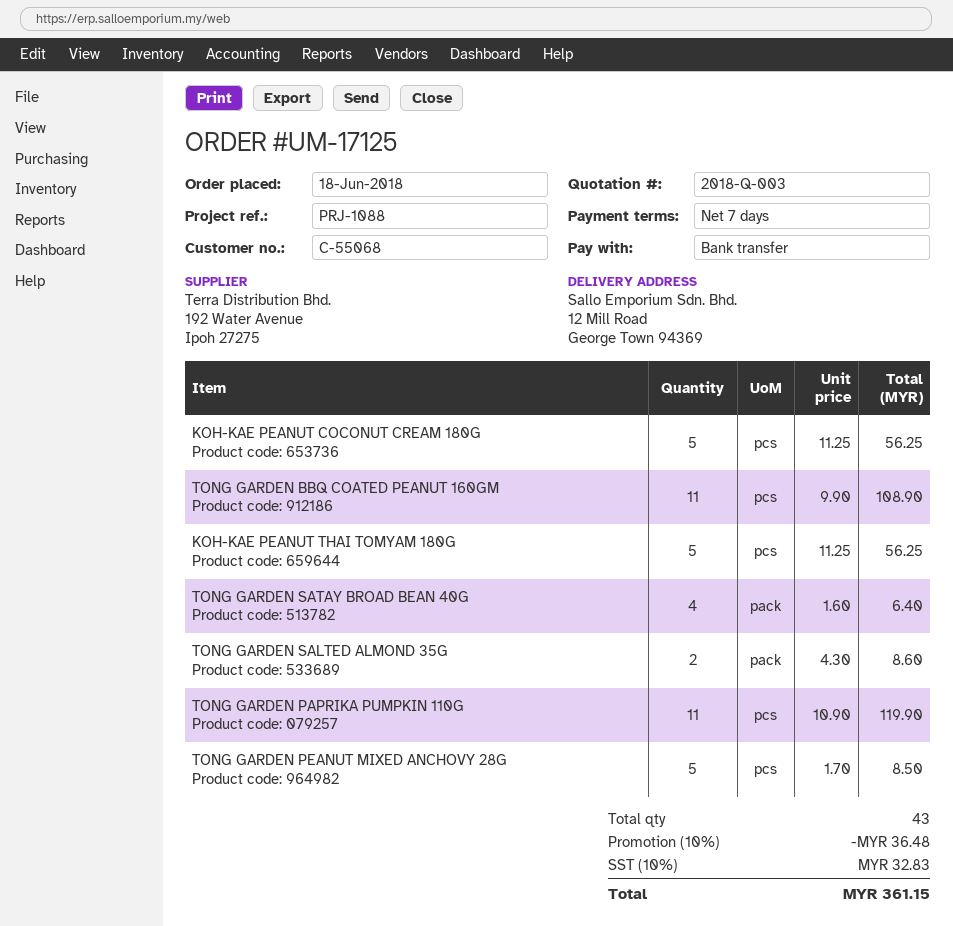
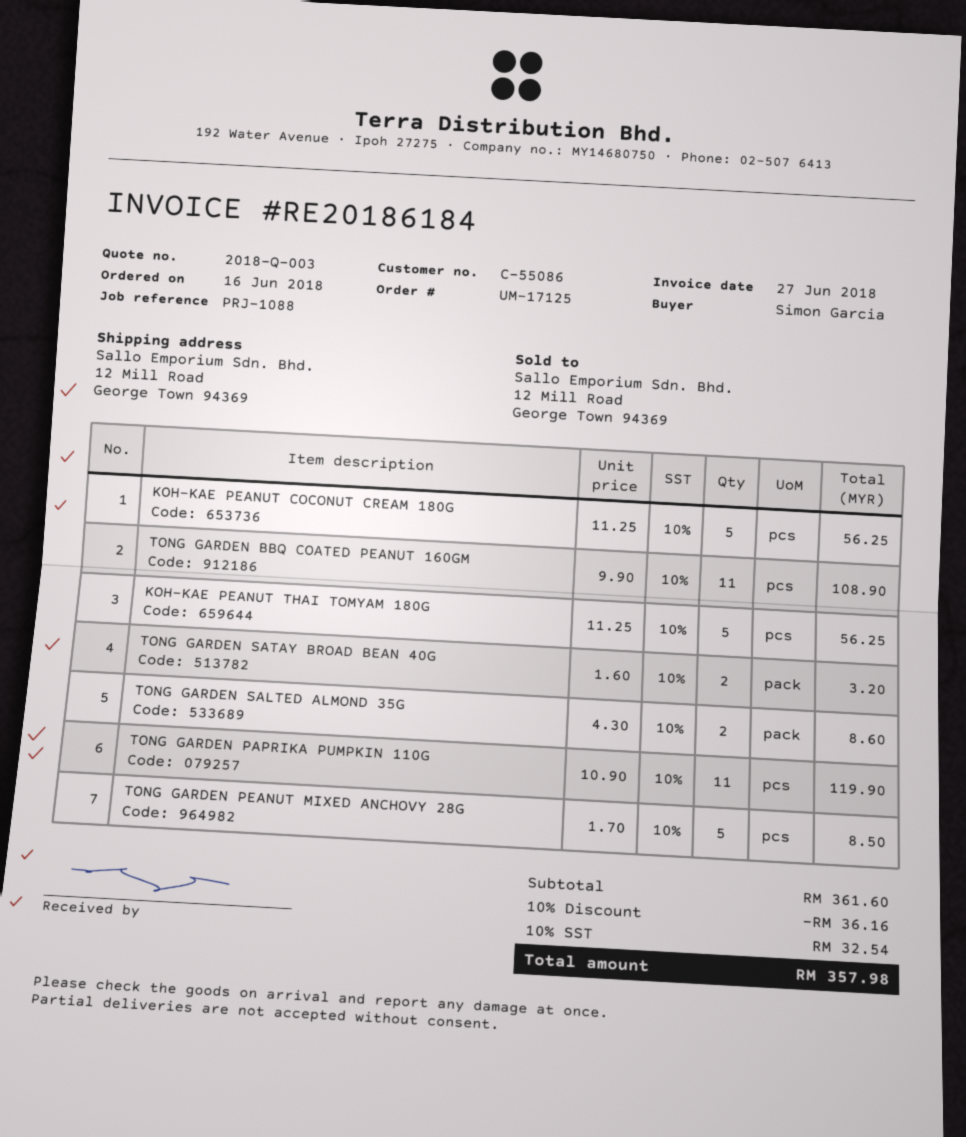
order date: 2018-06-18 -> 2018-06-16
customer number: C-55068 -> C-55086
TONG GARDEN SATAY BROAD BEAN 40G: 4 x 1.60 = 6.40 -> 2 x 1.60 = 3.20
discount: 10% = 36.48 -> 10% = 36.16
tax: 10% = 32.83 -> 10% = 32.54
total: 361.15 -> 357.98

